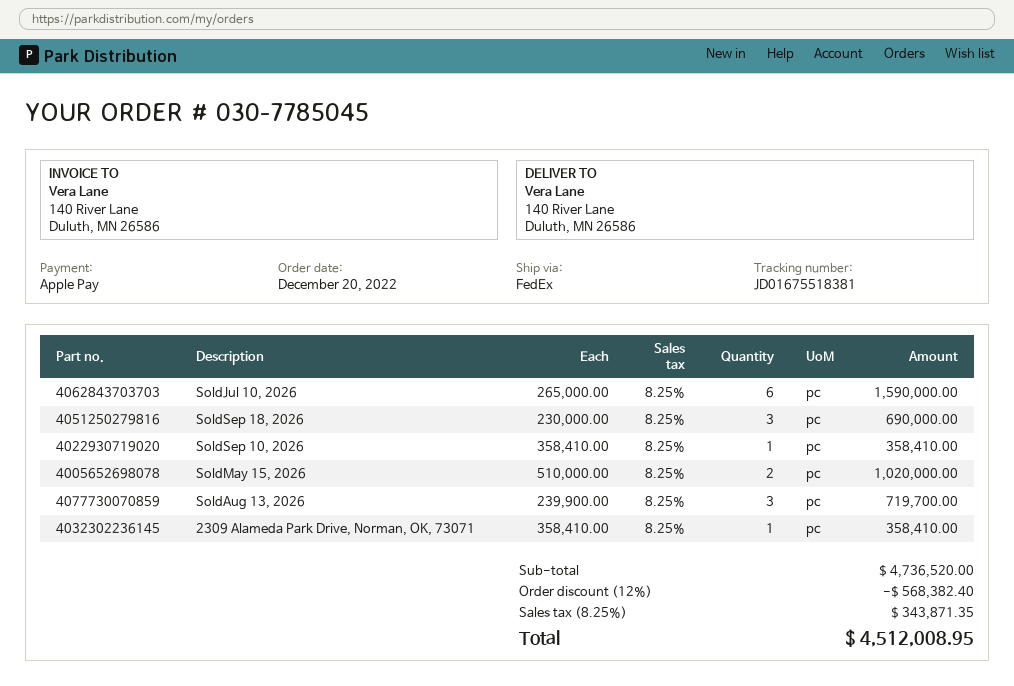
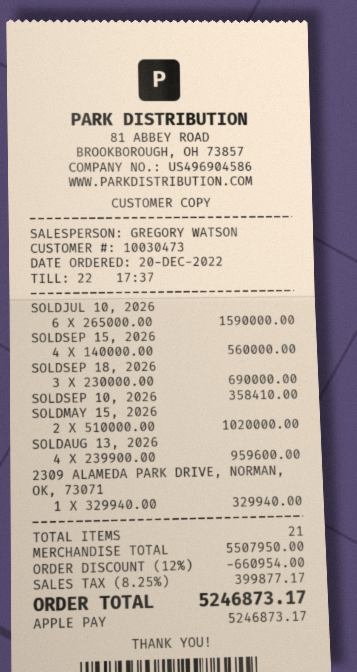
SoldAug 13, 2026: 3 x 239900.00 = 719700.00 -> 4 x 239900.00 = 959600.00
2309 Alameda Park Drive, Norman, OK, 73071: 1 x 358410.00 = 358410.00 -> 1 x 329940.00 = 329940.00
SOLDSEP 15, 2026: none -> 4 x 140000.00 = 560000.00
subtotal: 4736520.00 -> 5507950.00
discount: 12% = 568382.40 -> 12% = 660954.00
tax: 8.25% = 343871.35 -> 8.25% = 399877.17
total: 4512008.95 -> 5246873.17

